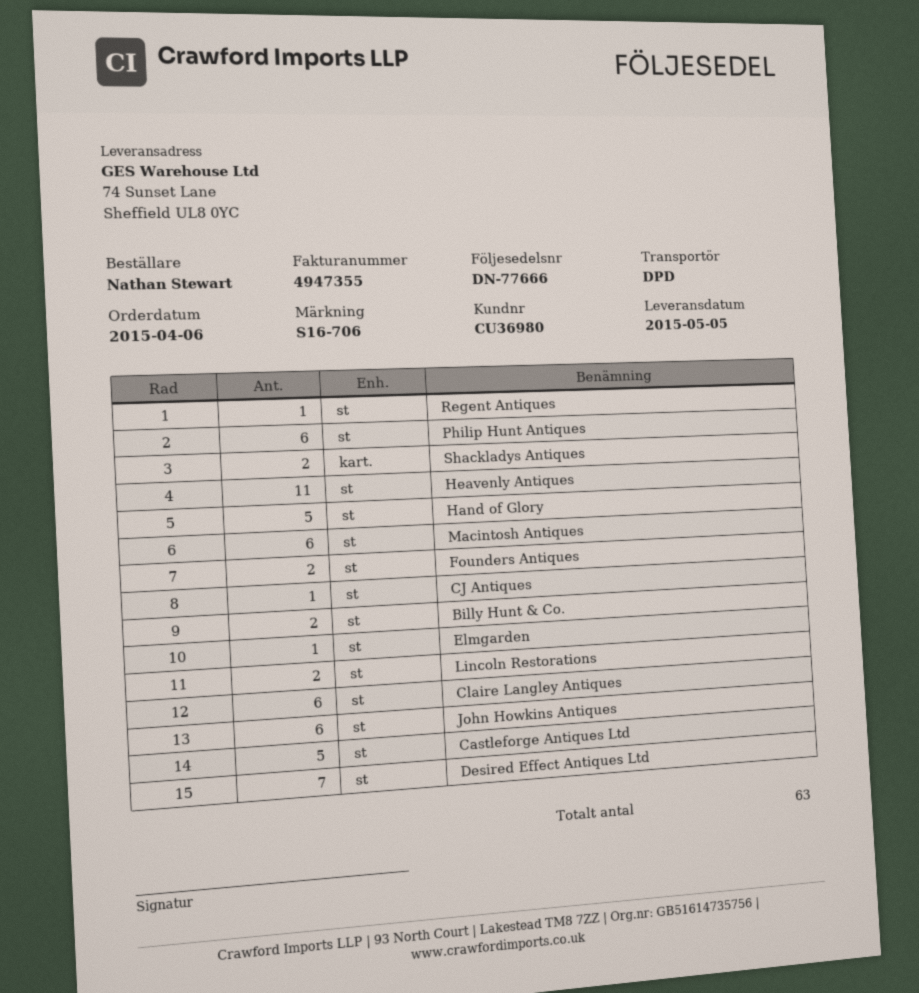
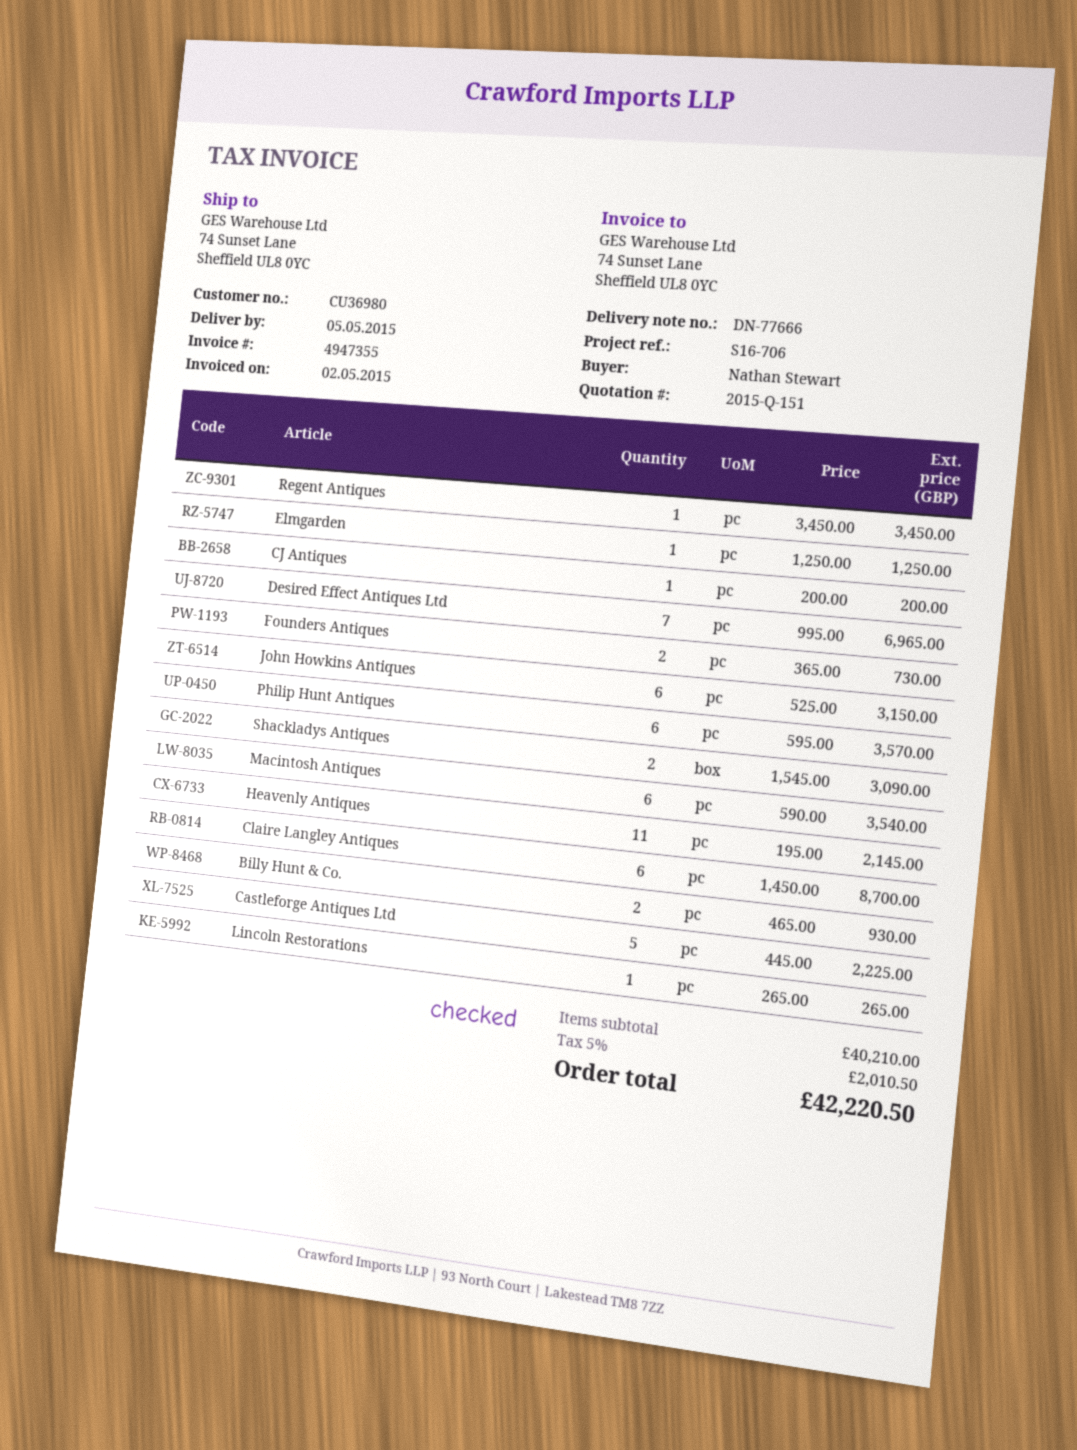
Hand of Glory: 5 -> none
Lincoln Restorations: 2 -> 1

